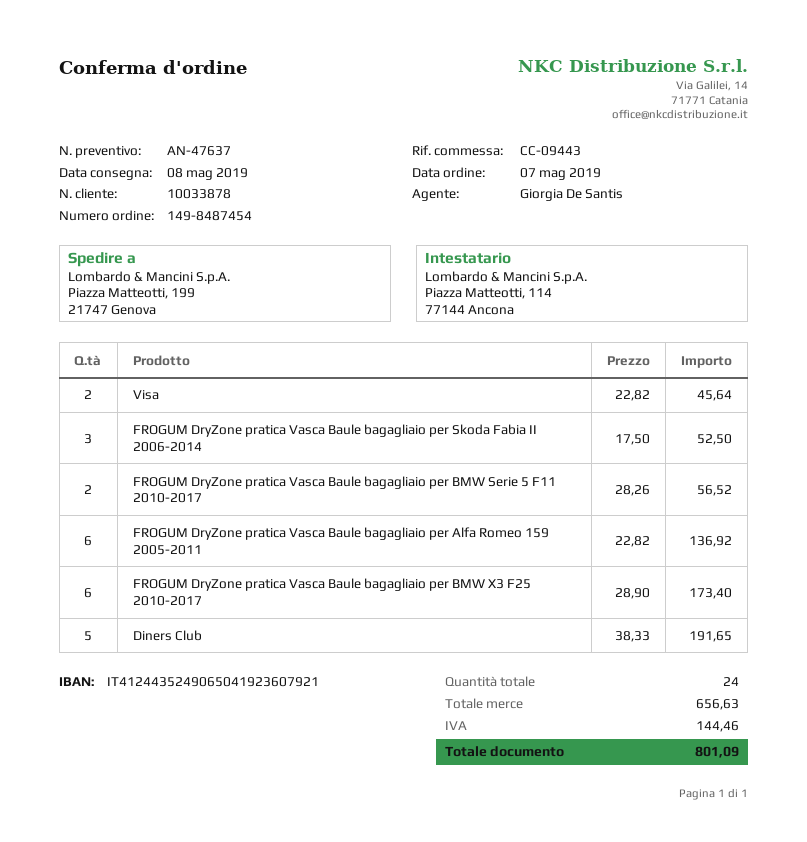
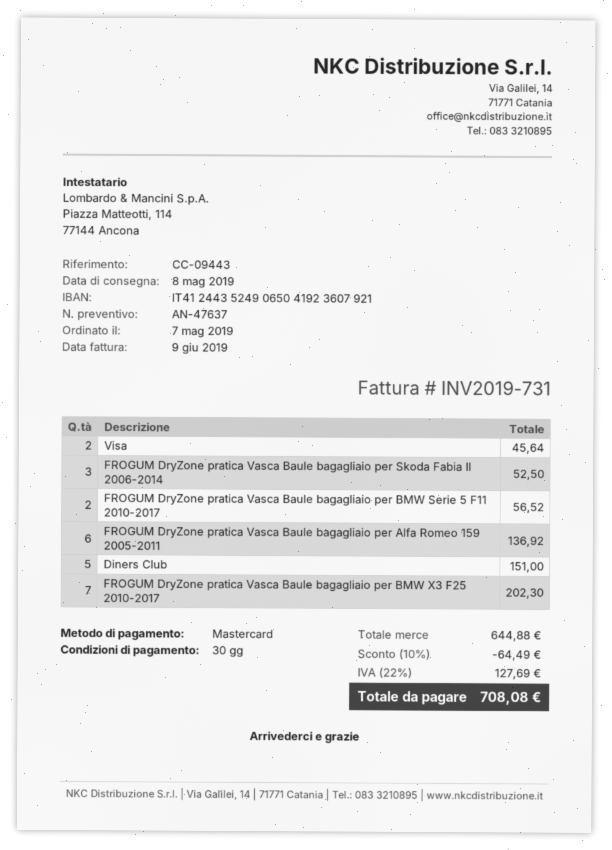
FROGUM DryZone pratica Vasca Baule bagagliaio per BMW X3 F25 2010-2017: 6 for 173.40 -> 7 for 202.30
Diners Club: 5 for 191.65 -> 5 for 151.00
subtotal: 656.63 -> 644.88
discount: none -> 10% = 64.49
tax: 144.46 -> 127.69
total: 801.09 -> 708.08

